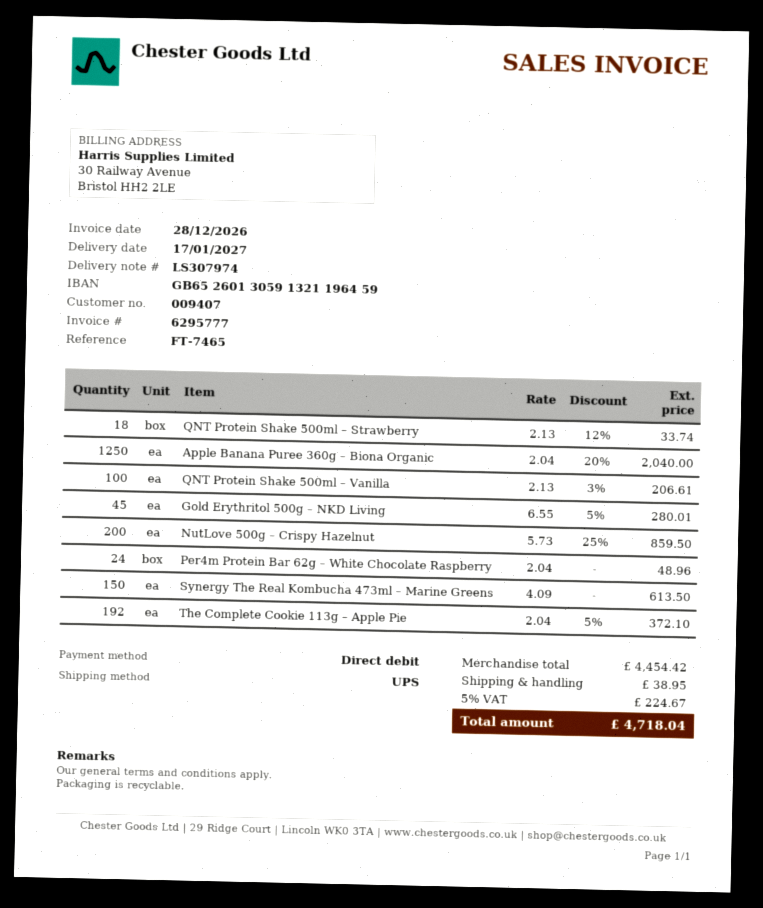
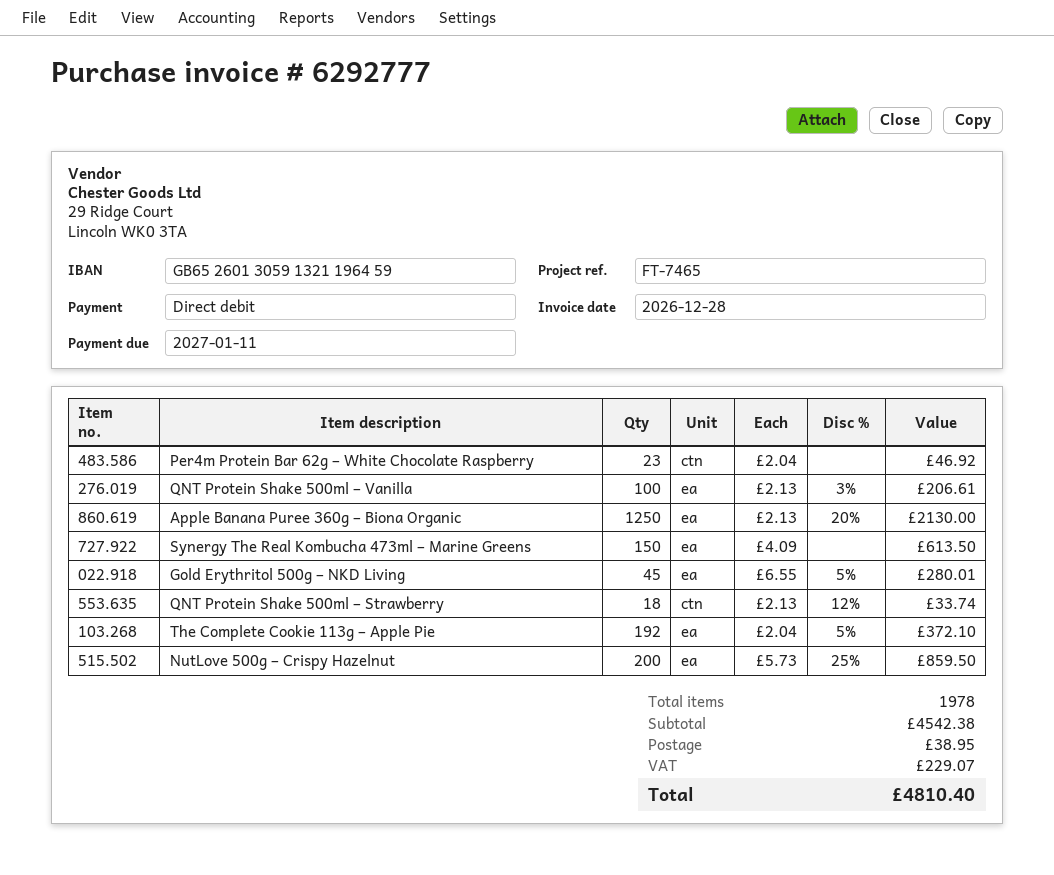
invoice number: 6295777 -> 6292777
Apple Banana Puree 360g – Biona Organic: 1250 x 2.04 - 20% = 2040.00 -> 1250 x 2.13 - 20% = 2130.00
Per4m Protein Bar 62g – White Chocolate Raspberry: 24 x 2.04 = 48.96 -> 23 x 2.04 = 46.92
subtotal: 4454.42 -> 4542.38
tax: 224.67 -> 229.07
total: 4718.04 -> 4810.40

